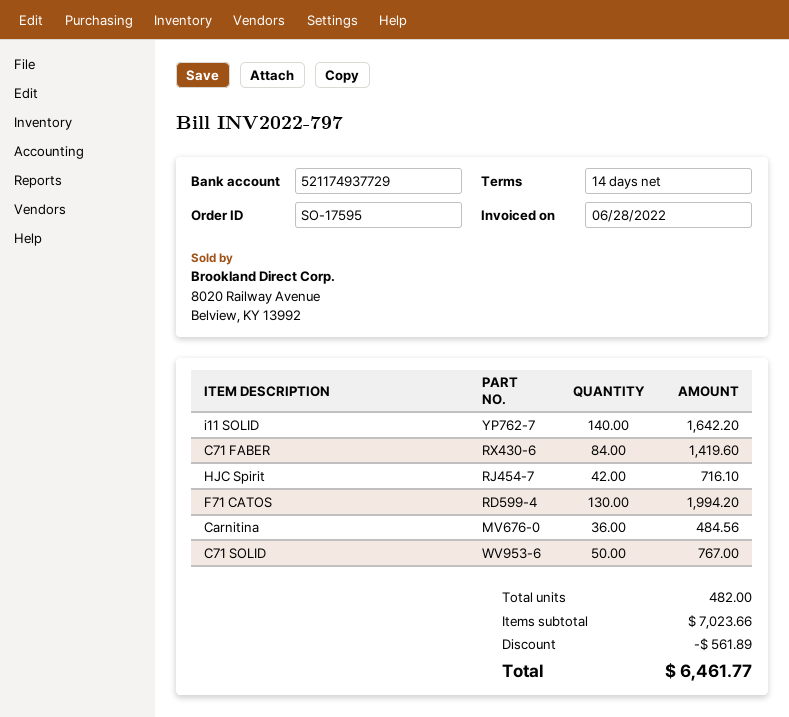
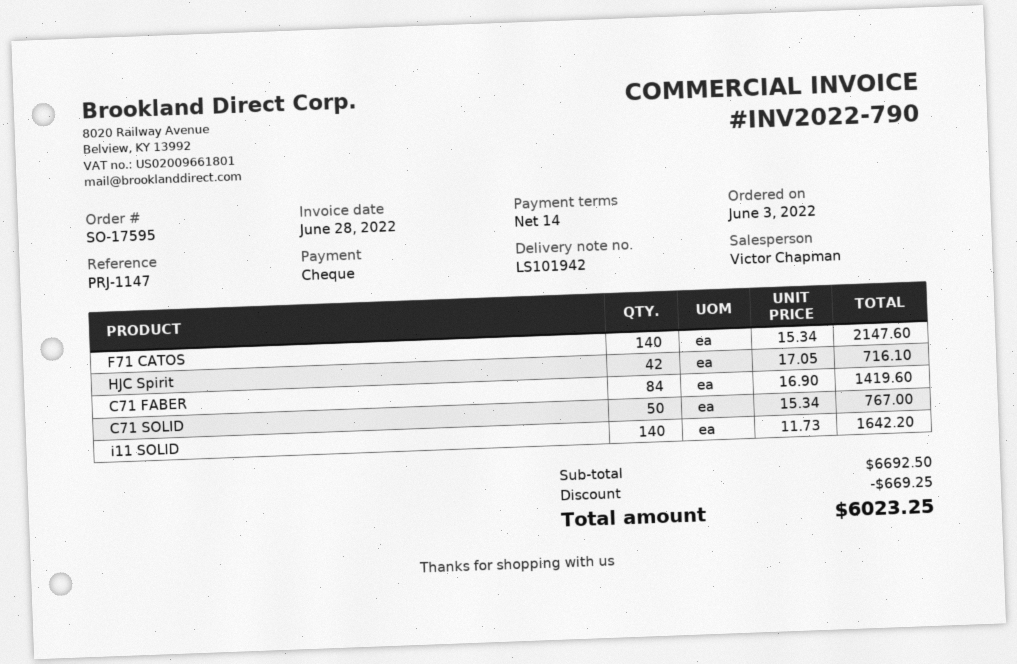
invoice number: INV2022-797 -> INV2022-790
F71 CATOS: 130 for 1994.20 -> 140 for 2147.60
Carnitina: 36 for 484.56 -> none
subtotal: 7023.66 -> 6692.50
discount: 561.89 -> 669.25
total: 6461.77 -> 6023.25

